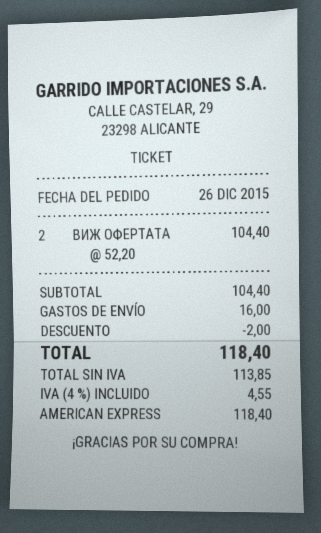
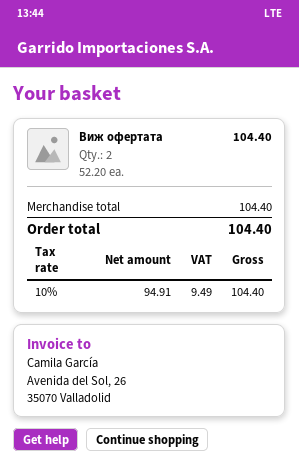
discount: 2.00 -> none
shipping: 16.00 -> none
net: 113.85 -> 94.91
tax: 4% = 4.55 -> 10% = 9.49
total: 118.40 -> 104.40

